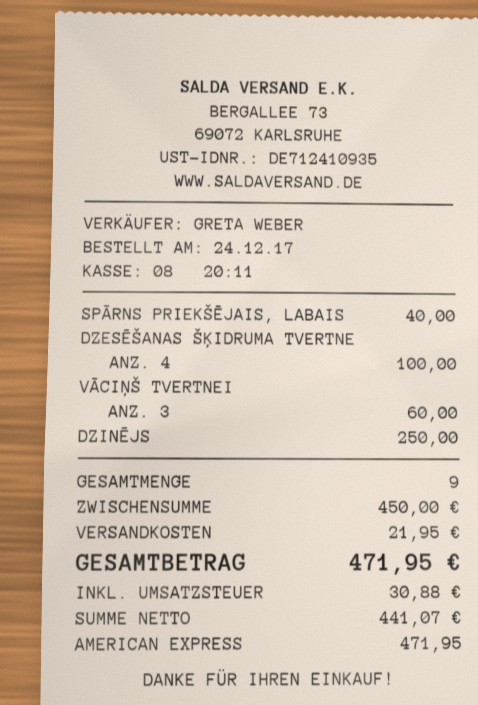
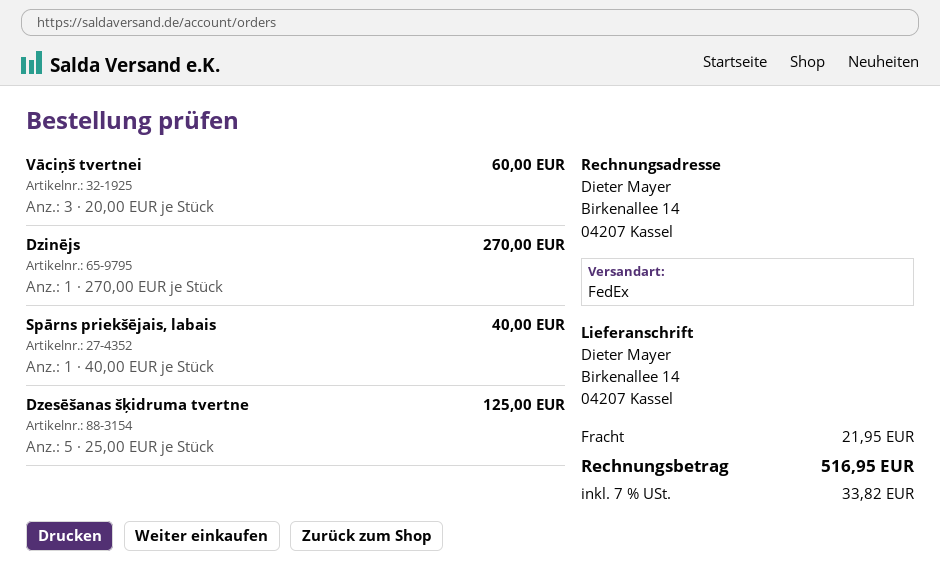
DZESĒŠANAS ŠĶIDRUMA TVERTNE: 4 for 100.00 -> 5 for 125.00
DZINĒJS: 1 for 250.00 -> 1 for 270.00
tax: 30.88 -> 33.82
total: 471.95 -> 516.95

